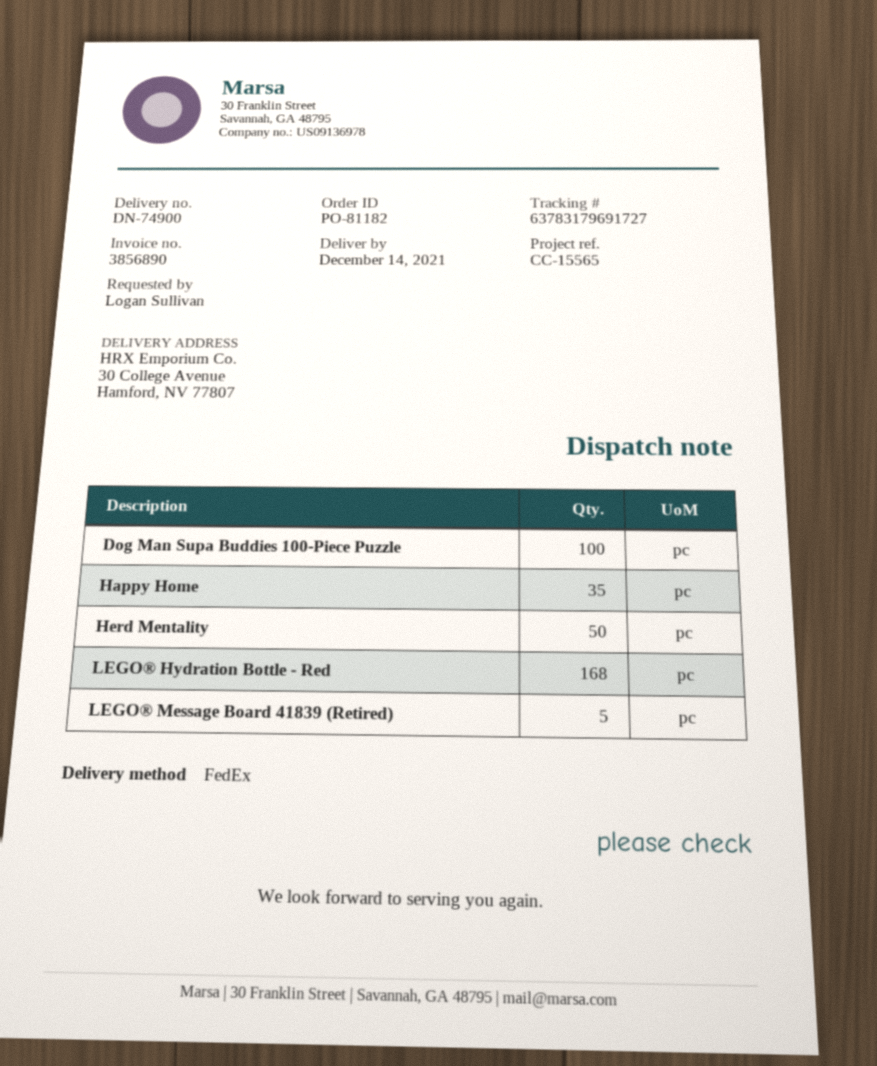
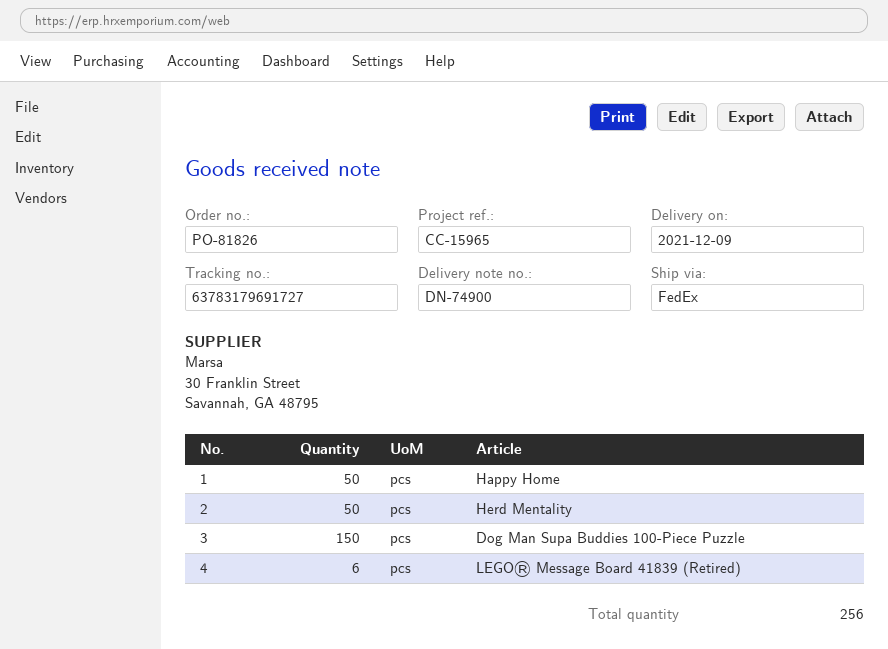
order number: PO-81182 -> PO-81826
delivery date: 2021-12-14 -> 2021-12-09
reference: CC-15565 -> CC-15965
Dog Man Supa Buddies 100-Piece Puzzle: 100 -> 150
Happy Home: 35 -> 50
LEGO® Hydration Bottle - Red: 168 -> none
LEGO® Message Board 41839 (Retired): 5 -> 6

